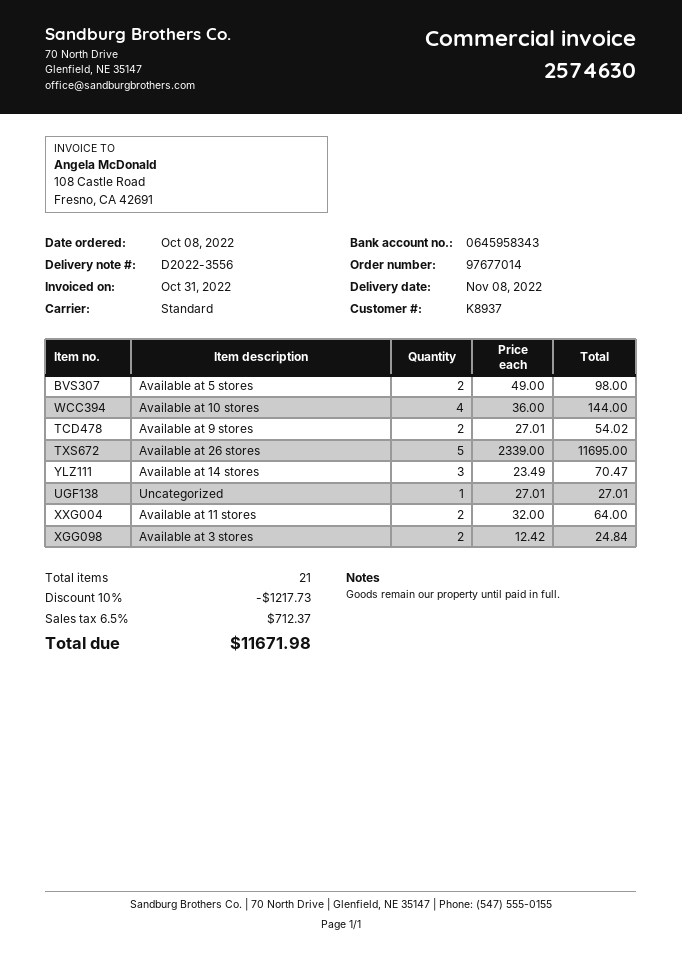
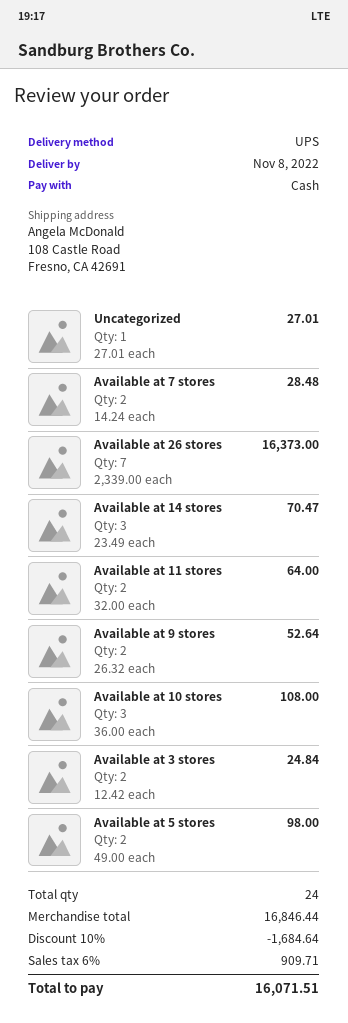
shipping method: standard -> UPS
Available at 10 stores: 4 x 36.00 = 144.00 -> 3 x 36.00 = 108.00
Available at 9 stores: 2 x 27.01 = 54.02 -> 2 x 26.32 = 52.64
Available at 26 stores: 5 x 2339.00 = 11695.00 -> 7 x 2339.00 = 16373.00
Available at 7 stores: none -> 2 x 14.24 = 28.48
total quantity: 21 -> 24
discount: 10% = 1217.73 -> 10% = 1684.64
tax: 6.5% = 712.37 -> 6% = 909.71
total: 11671.98 -> 16071.51

